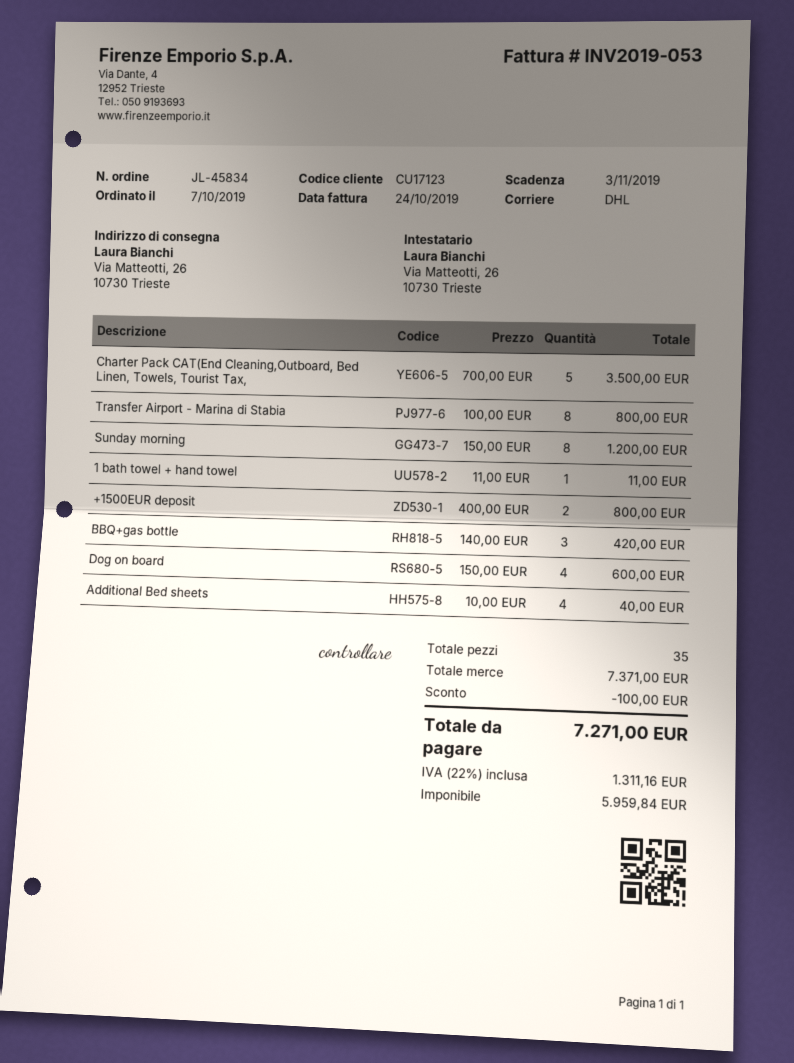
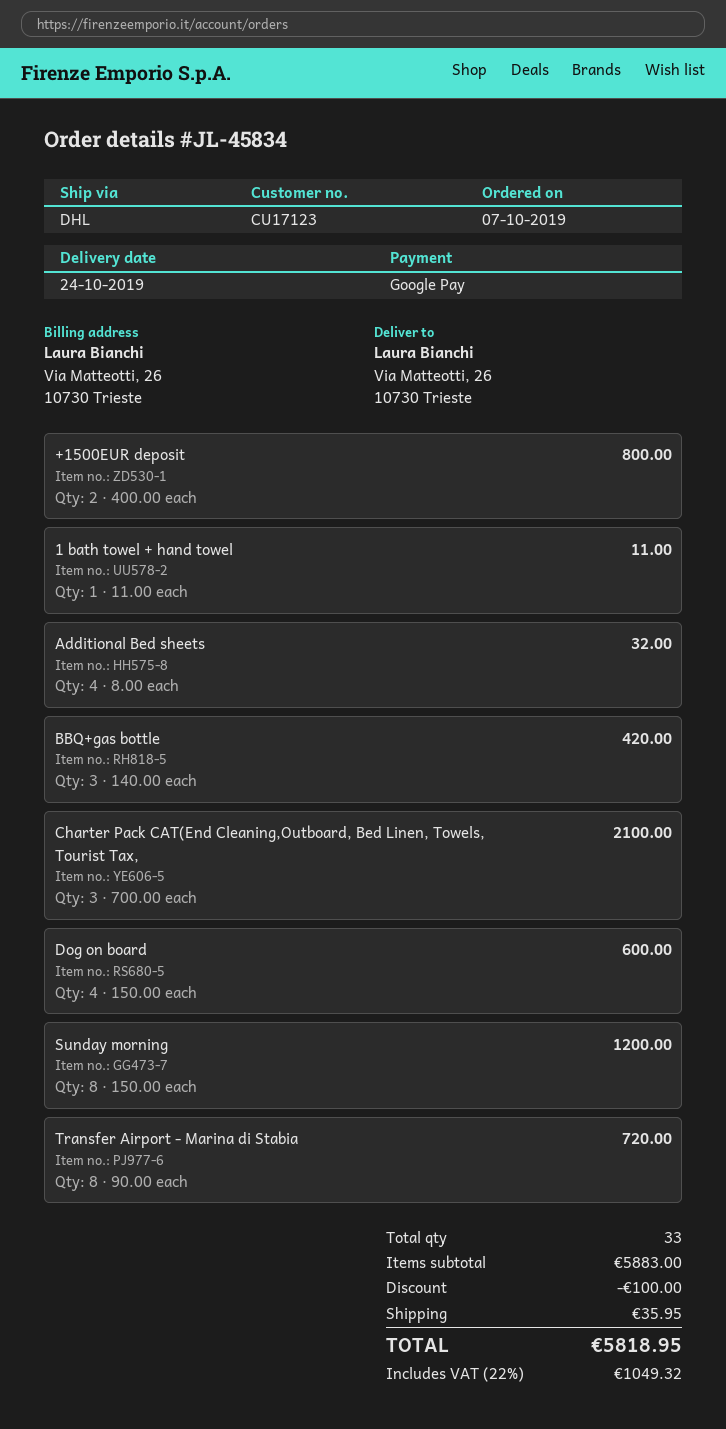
Charter Pack CAT(End Cleaning,Outboard, Bed Linen, Towels, Tourist Tax,: 5 x 700.00 = 3500.00 -> 3 x 700.00 = 2100.00
Transfer Airport - Marina di Stabia: 8 x 100.00 = 800.00 -> 8 x 90.00 = 720.00
Additional Bed sheets: 4 x 10.00 = 40.00 -> 4 x 8.00 = 32.00
total quantity: 35 -> 33
subtotal: 7371.00 -> 5883.00
shipping: none -> 35.95
tax: 22% = 1311.16 -> 22% = 1049.32
total: 7271.00 -> 5818.95

